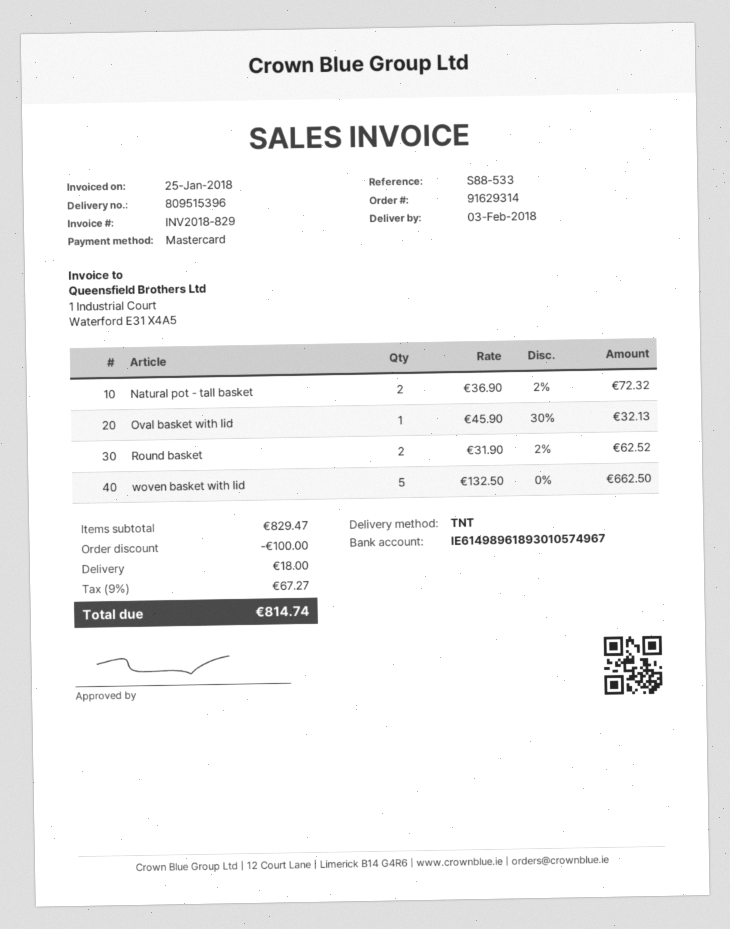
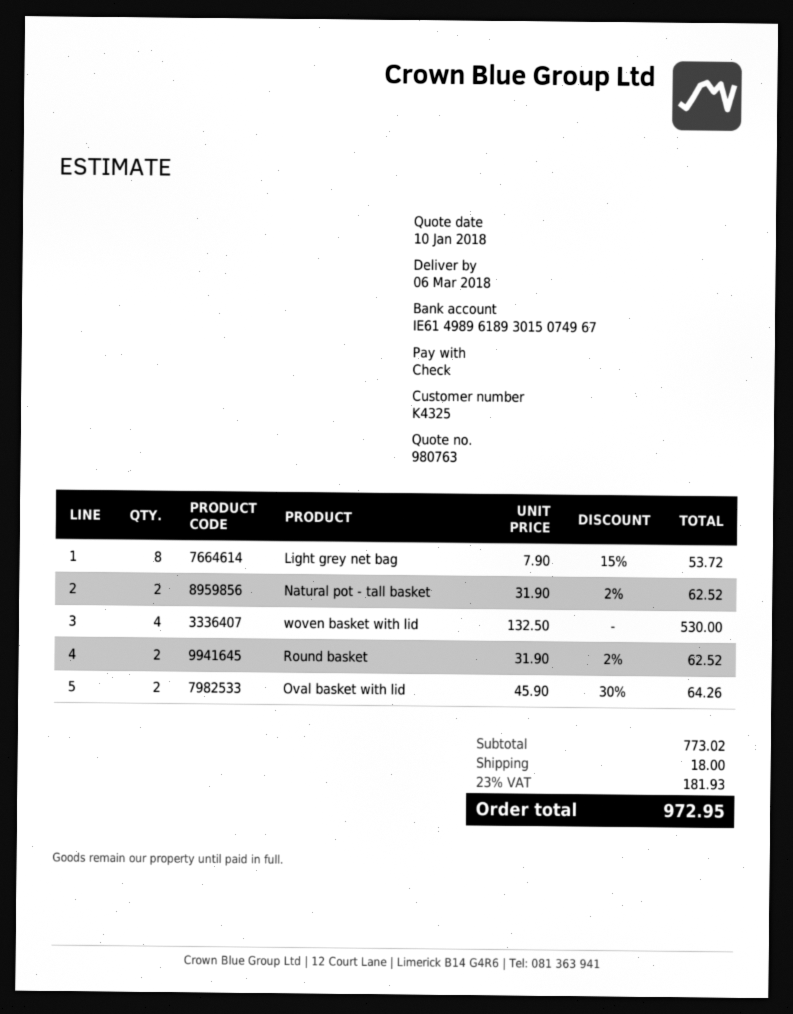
delivery date: 2018-02-03 -> 2018-03-06
payment method: Mastercard -> cheque
bank account: IE61498961893010574967 -> IE61498961893015074967
Natural pot - tall basket: 2 x 36.90 - 2% = 72.32 -> 2 x 31.90 - 2% = 62.52
Oval basket with lid: 1 x 45.90 - 30% = 32.13 -> 2 x 45.90 - 30% = 64.26
woven basket with lid: 5 x 132.50 = 662.50 -> 4 x 132.50 = 530.00
Light grey net bag: none -> 8 x 7.90 - 15% = 53.72
subtotal: 829.47 -> 773.02
discount: 100.00 -> none
tax: 9% = 67.27 -> 23% = 181.93
total: 814.74 -> 972.95

